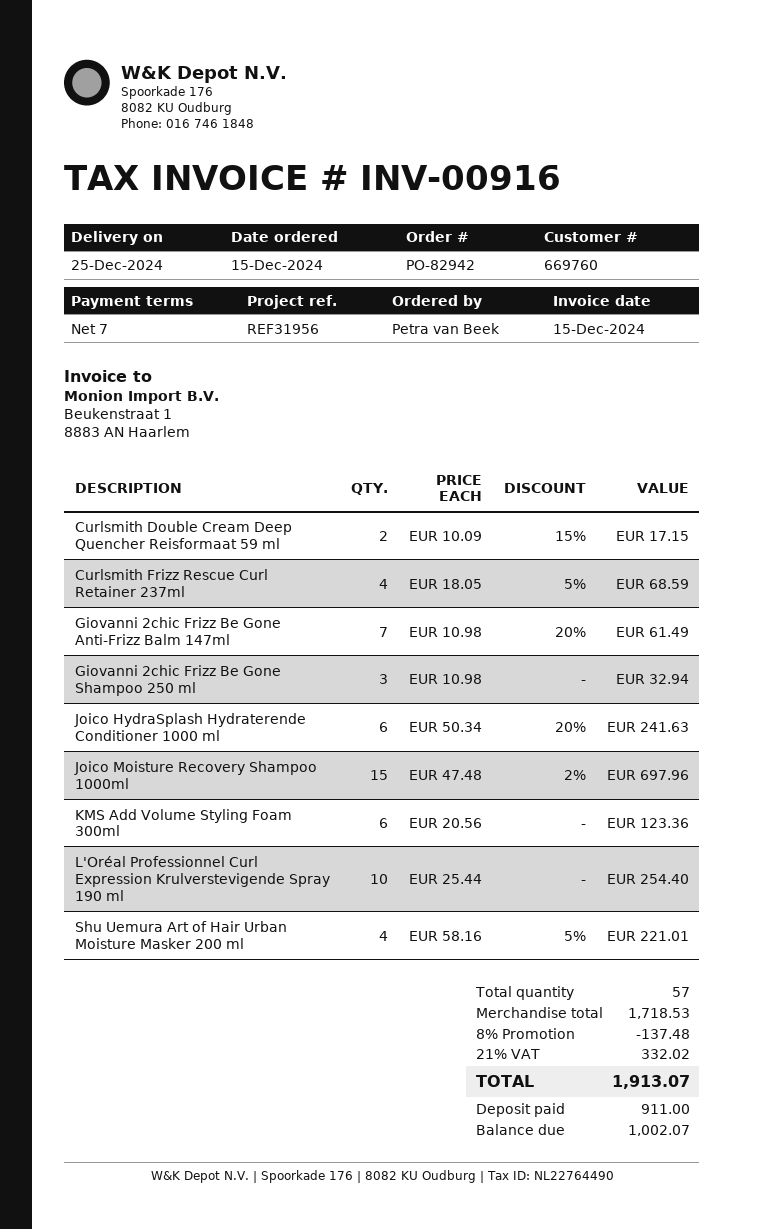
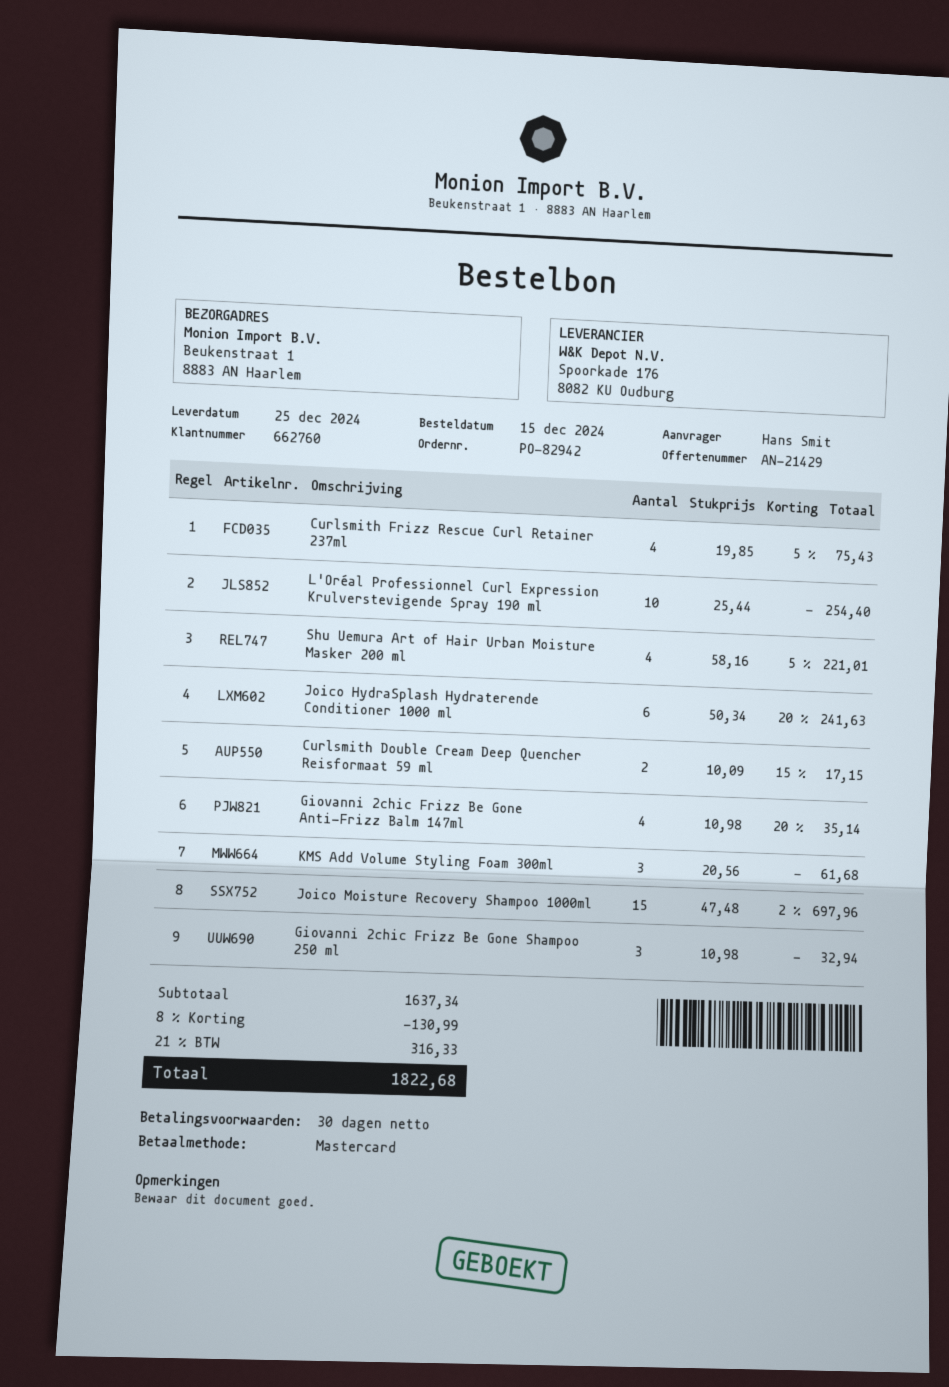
payment terms: 7 days -> 30 days
customer number: 669760 -> 662760
ordered by: Petra van Beek -> Hans Smit
Curlsmith Frizz Rescue Curl Retainer 237ml: 4 x 18.05 - 5% = 68.59 -> 4 x 19.85 - 5% = 75.43
Giovanni 2chic Frizz Be Gone Anti-Frizz Balm 147ml: 7 x 10.98 - 20% = 61.49 -> 4 x 10.98 - 20% = 35.14
KMS Add Volume Styling Foam 300ml: 6 x 20.56 = 123.36 -> 3 x 20.56 = 61.68
subtotal: 1718.53 -> 1637.34
discount: 8% = 137.48 -> 8% = 130.99
tax: 21% = 332.02 -> 21% = 316.33
total: 1913.07 -> 1822.68

